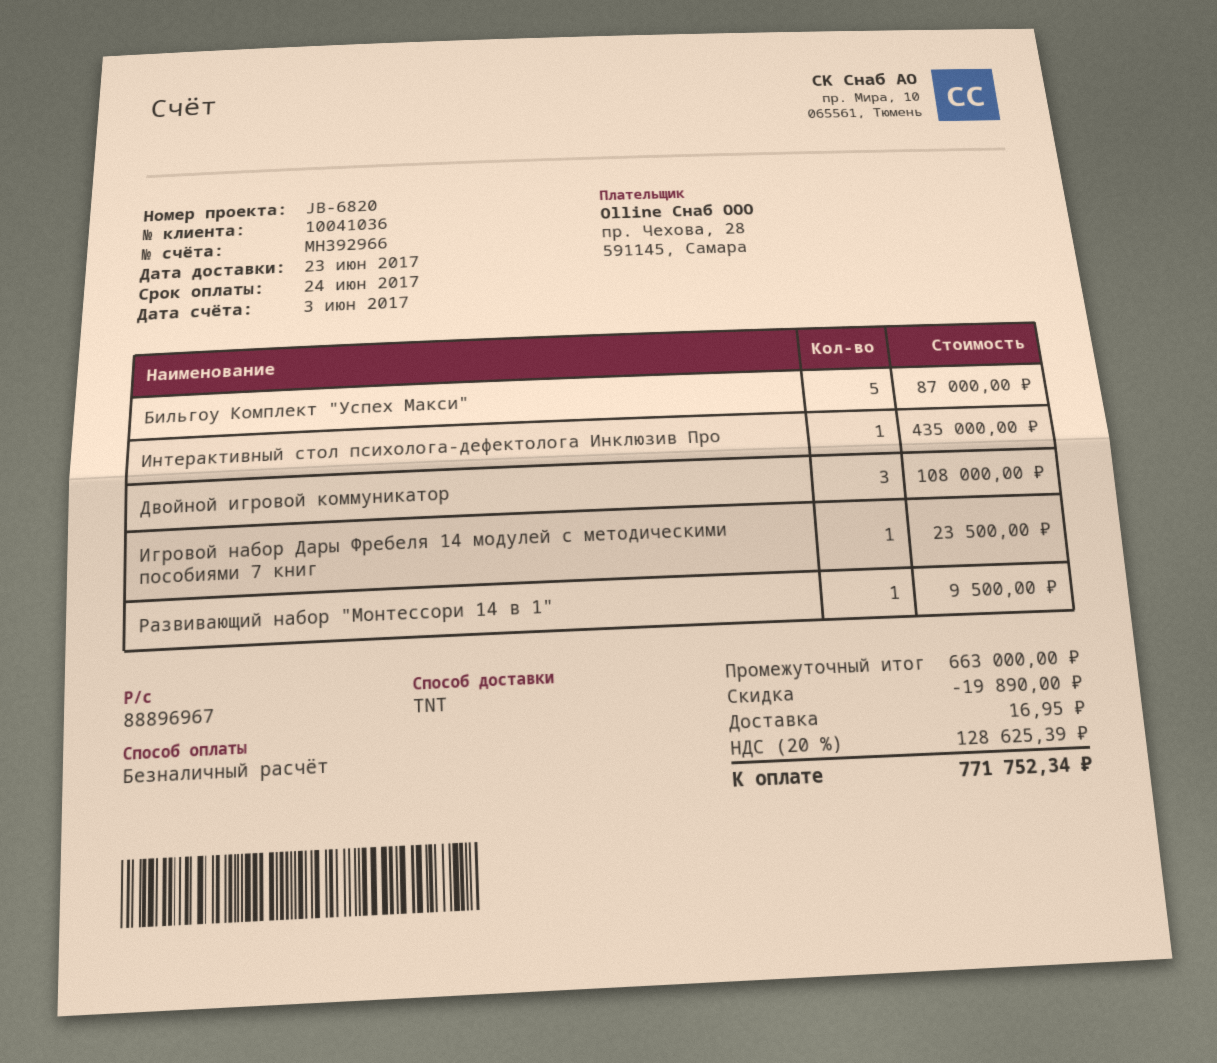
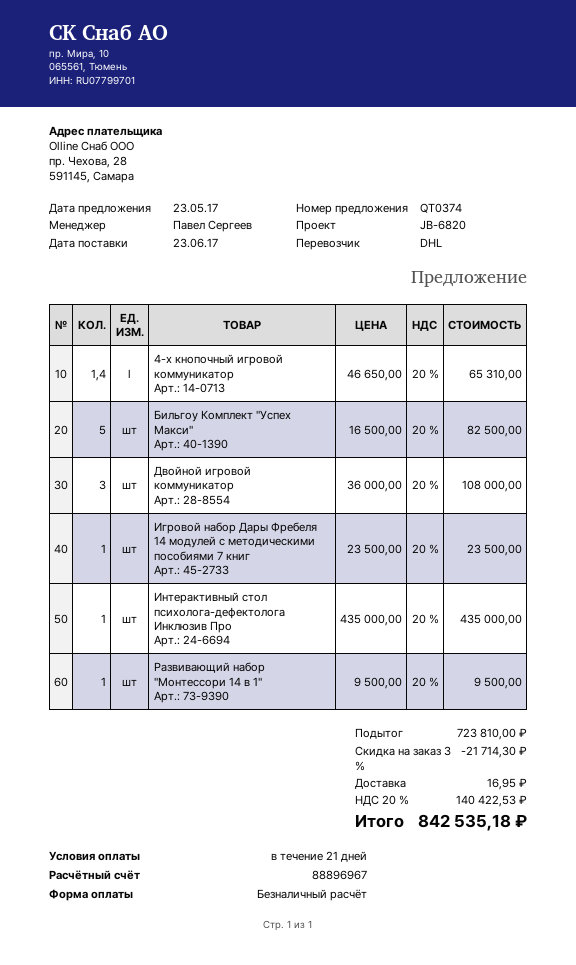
shipping method: TNT -> DHL
Бильгоу Комплект "Успех Макси": 5 for 87000.00 -> 5 for 82500.00
4-х кнопочный игровой коммуникатор: none -> 1.4 for 65310.00
subtotal: 663000.00 -> 723810.00
discount: 19890.00 -> 21714.30
tax: 20% = 128625.39 -> 20% = 140422.53
total: 771752.34 -> 842535.18

